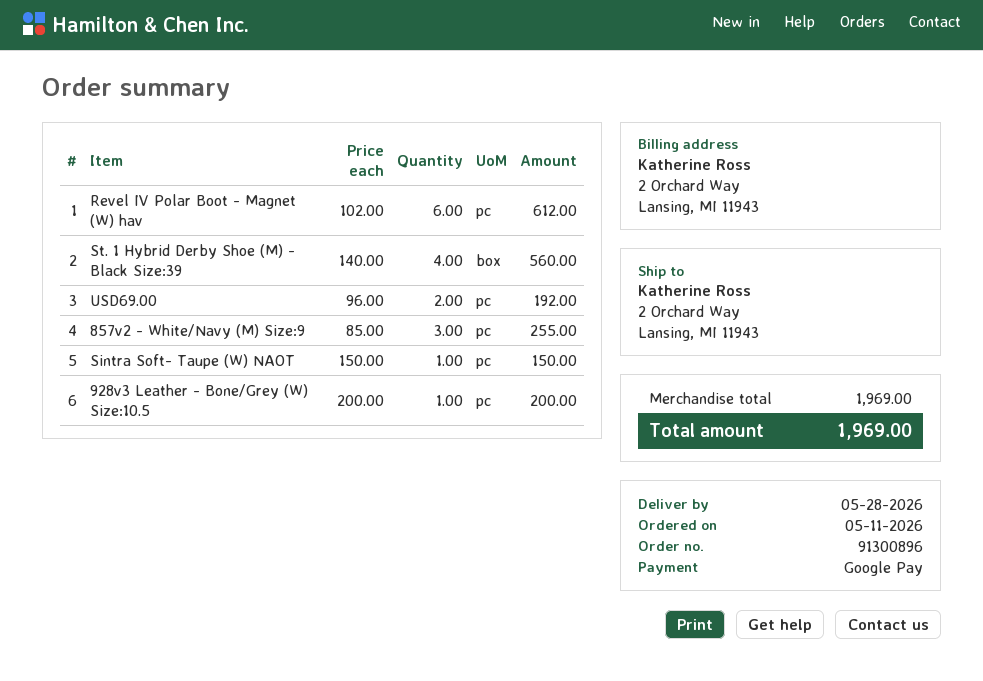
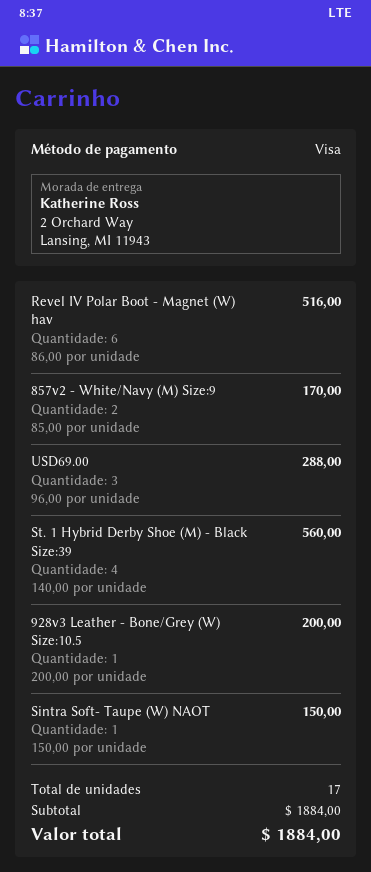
payment method: Google Pay -> Visa
Revel IV Polar Boot - Magnet (W) hav: 6 x 102.00 = 612.00 -> 6 x 86.00 = 516.00
USD69.00: 2 x 96.00 = 192.00 -> 3 x 96.00 = 288.00
857v2 - White/Navy (M) Size:9: 3 x 85.00 = 255.00 -> 2 x 85.00 = 170.00
subtotal: 1969.00 -> 1884.00
total: 1969.00 -> 1884.00

